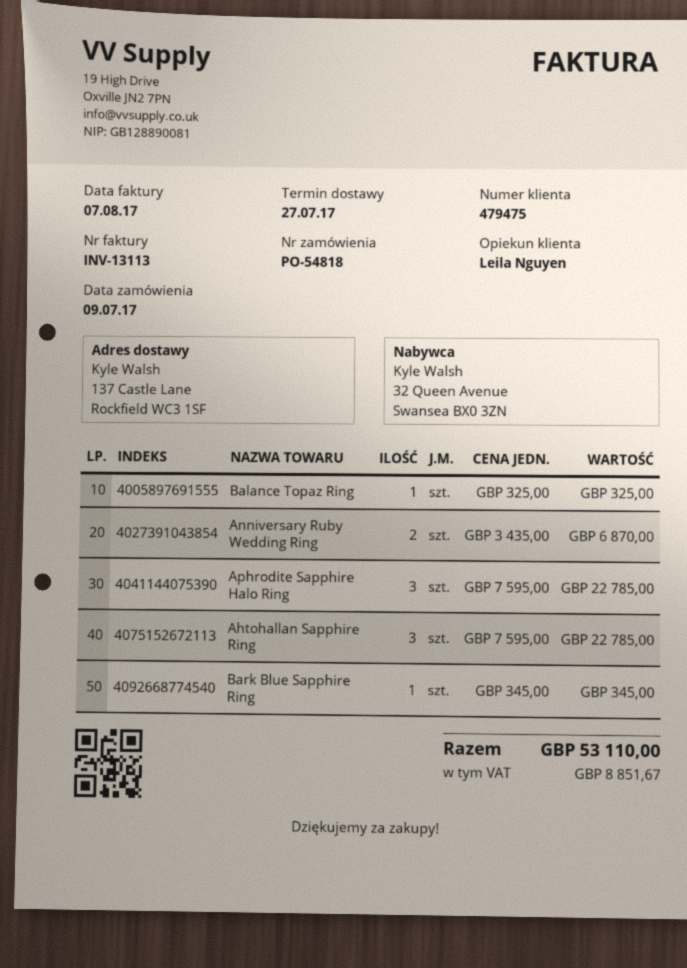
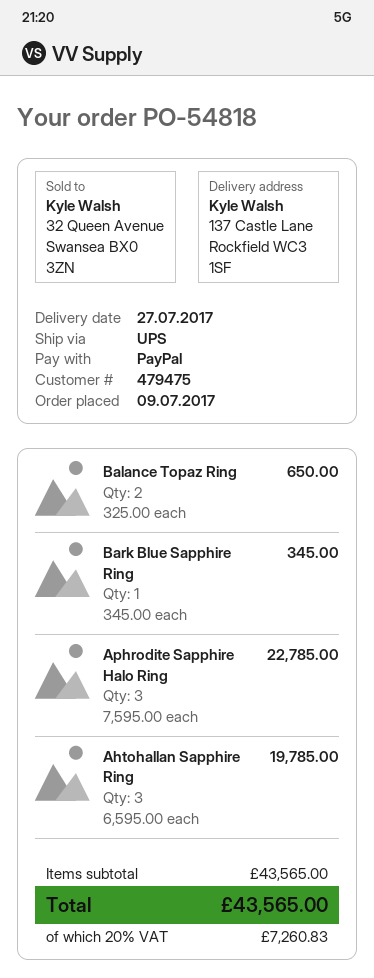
Balance Topaz Ring: 1 x 325.00 = 325.00 -> 2 x 325.00 = 650.00
Anniversary Ruby Wedding Ring: 2 x 3435.00 = 6870.00 -> none
Ahtohallan Sapphire Ring: 3 x 7595.00 = 22785.00 -> 3 x 6595.00 = 19785.00
tax: 8851.67 -> 7260.83
total: 53110.00 -> 43565.00

